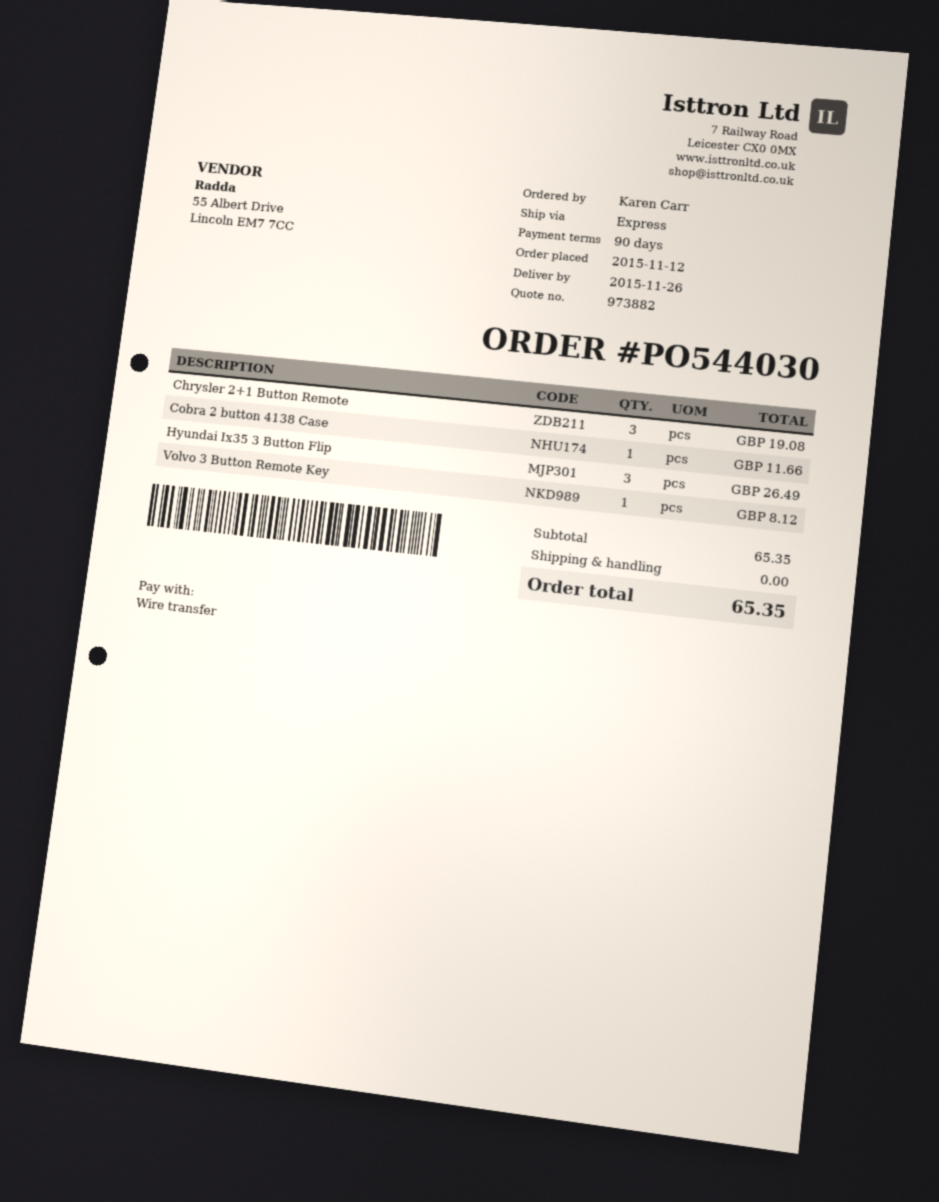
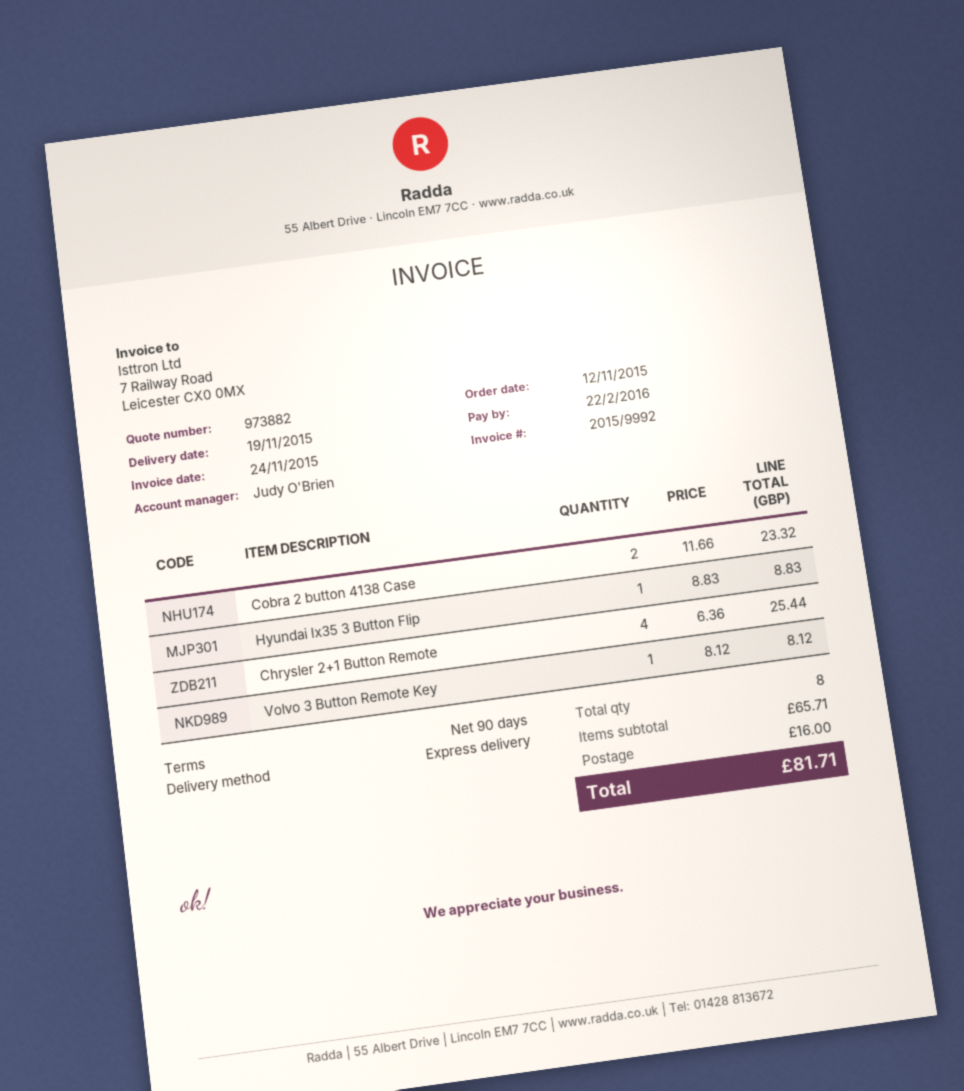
delivery date: 2015-11-26 -> 2015-11-19
Chrysler 2+1 Button Remote: 3 for 19.08 -> 4 for 25.44
Cobra 2 button 4138 Case: 1 for 11.66 -> 2 for 23.32
Hyundai Ix35 3 Button Flip: 3 for 26.49 -> 1 for 8.83
subtotal: 65.35 -> 65.71
shipping: 0.00 -> 16.00
total: 65.35 -> 81.71

